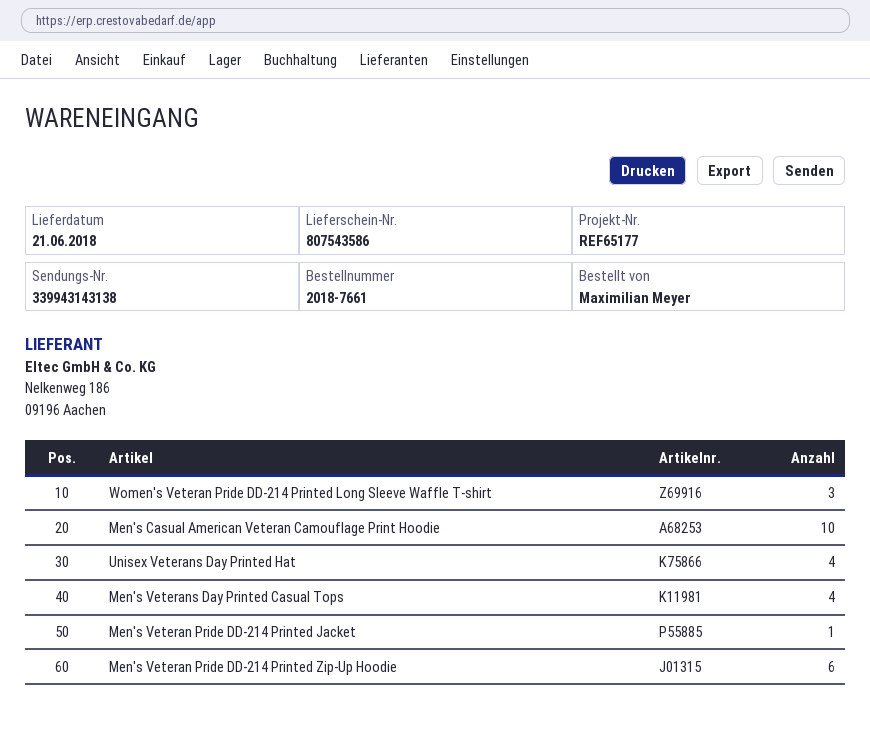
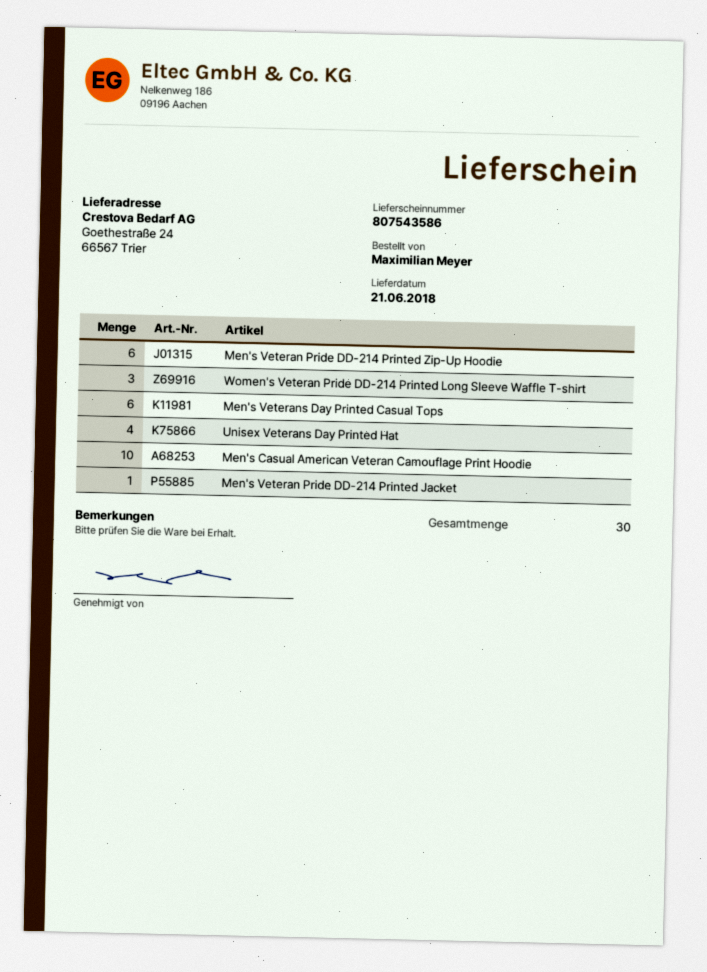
Men's Veterans Day Printed Casual Tops: 4 -> 6

